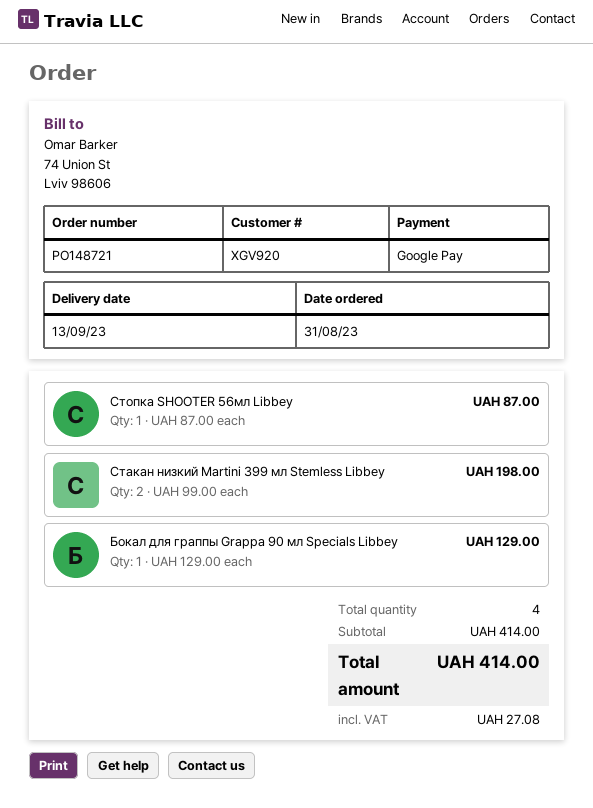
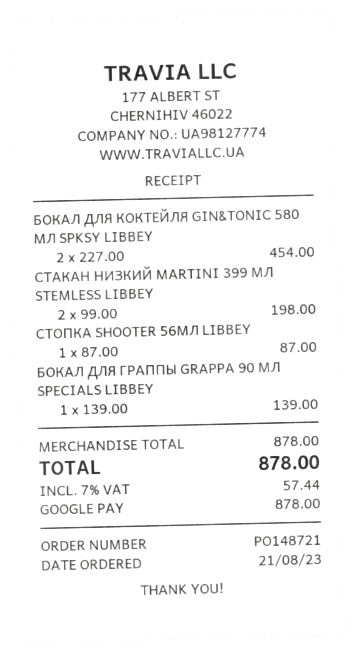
order date: 2023-08-31 -> 2023-08-21
Бокал для граппы Grappa 90 мл Specials Libbey: 1 x 129.00 = 129.00 -> 1 x 139.00 = 139.00
БОКАЛ ДЛЯ КОКТЕЙЛЯ GIN&TONIC 580 МЛ SPKSY LIBBEY: none -> 2 x 227.00 = 454.00
subtotal: 414.00 -> 878.00
tax: 27.08 -> 57.44
total: 414.00 -> 878.00

